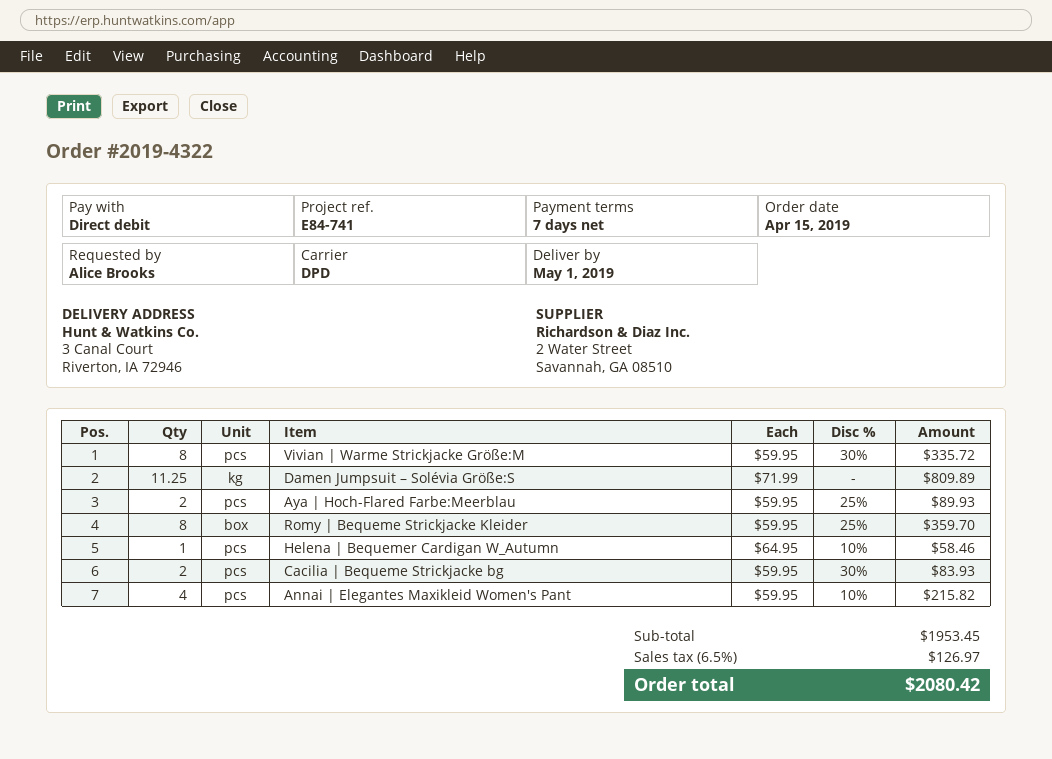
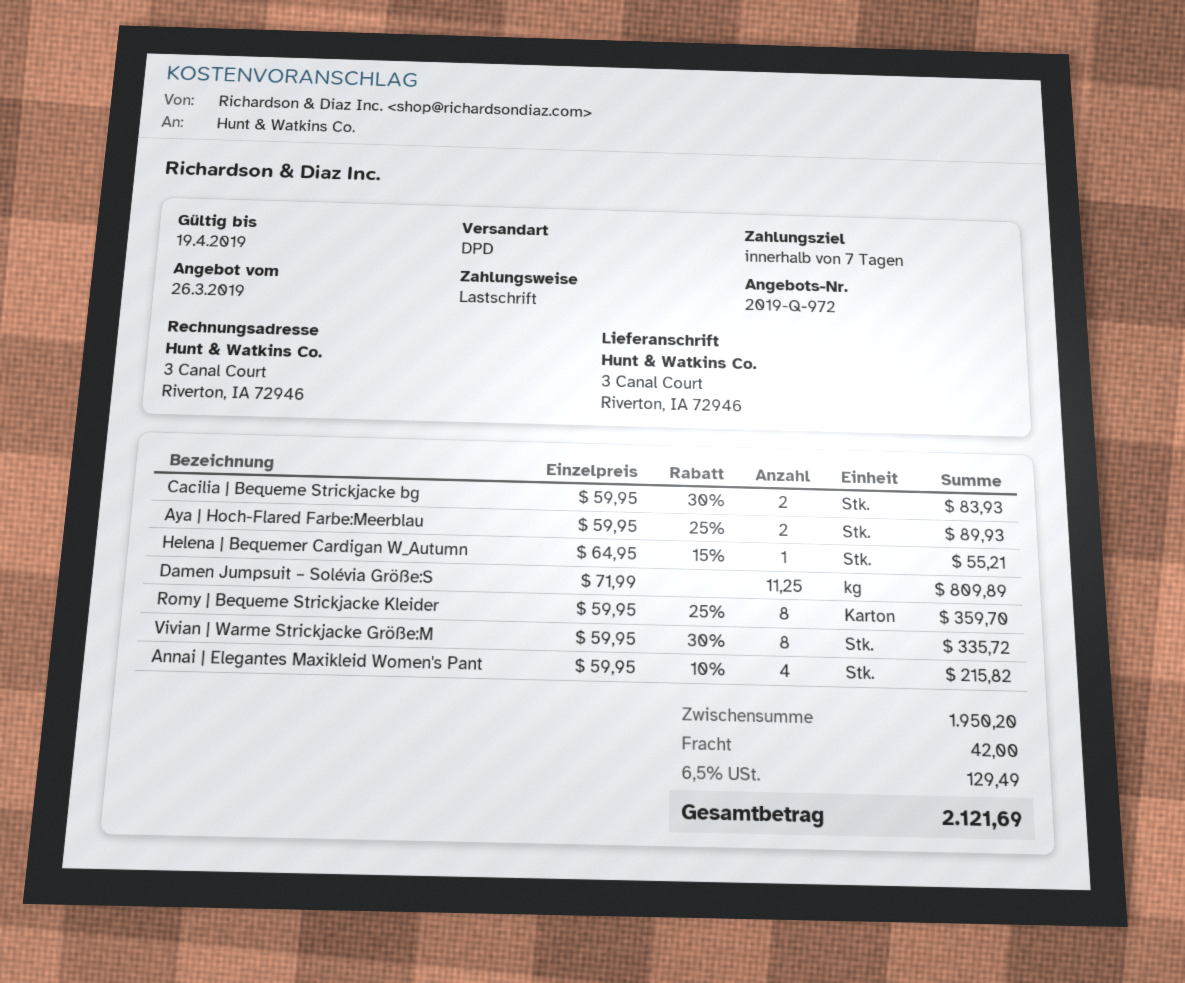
Helena | Bequemer Cardigan W_Autumn: 1 x 64.95 - 10% = 58.46 -> 1 x 64.95 - 15% = 55.21
subtotal: 1953.45 -> 1950.20
shipping: none -> 42.00
tax: 6.5% = 126.97 -> 6.5% = 129.49
total: 2080.42 -> 2121.69

